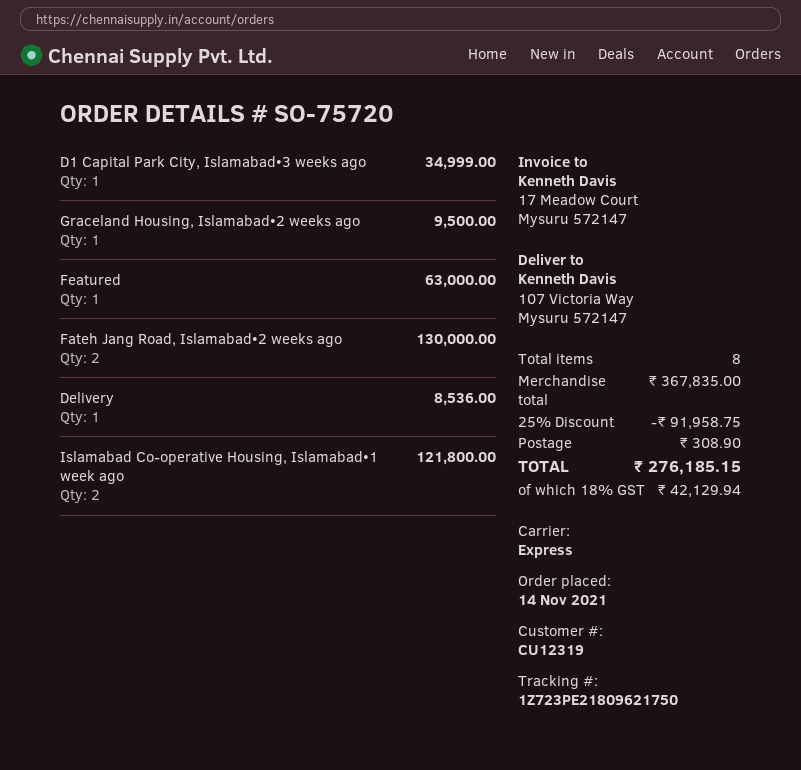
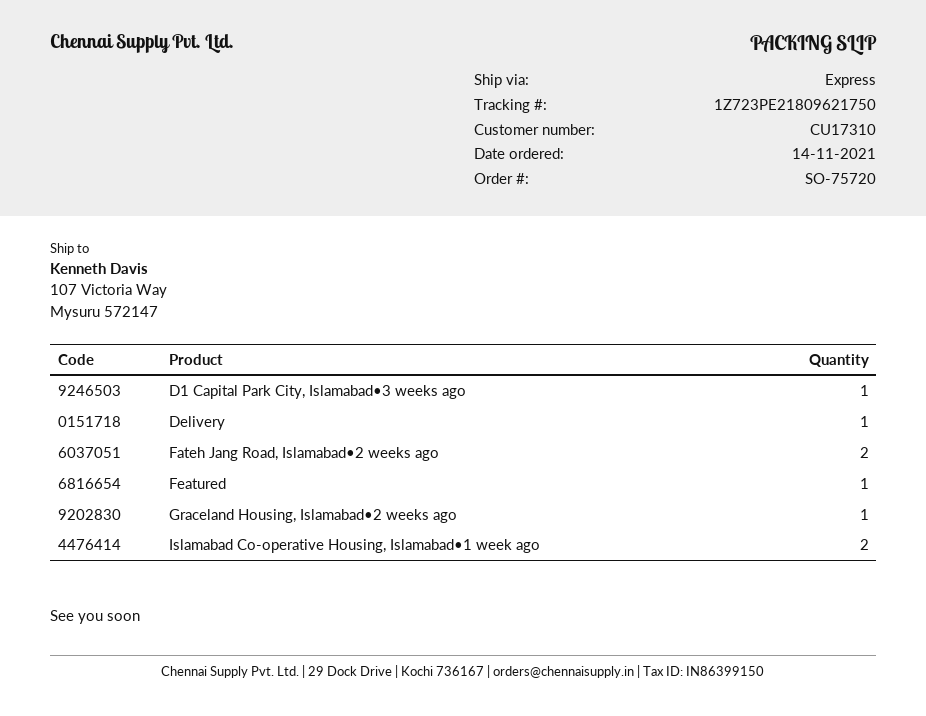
customer number: CU12319 -> CU17310

